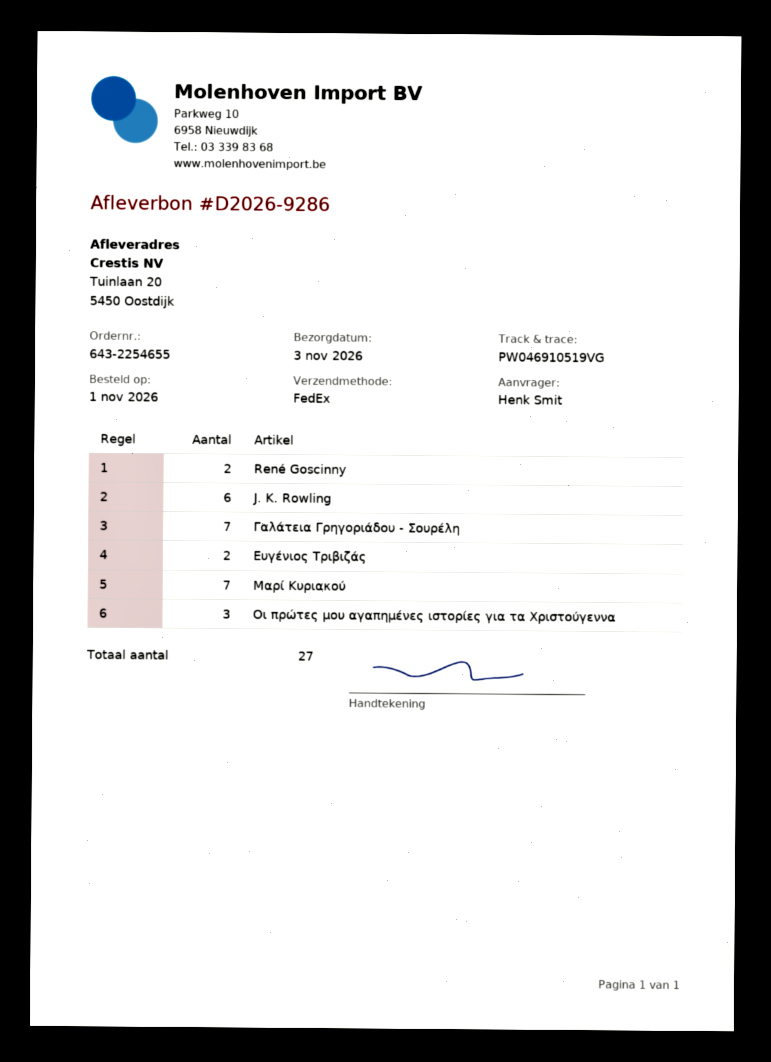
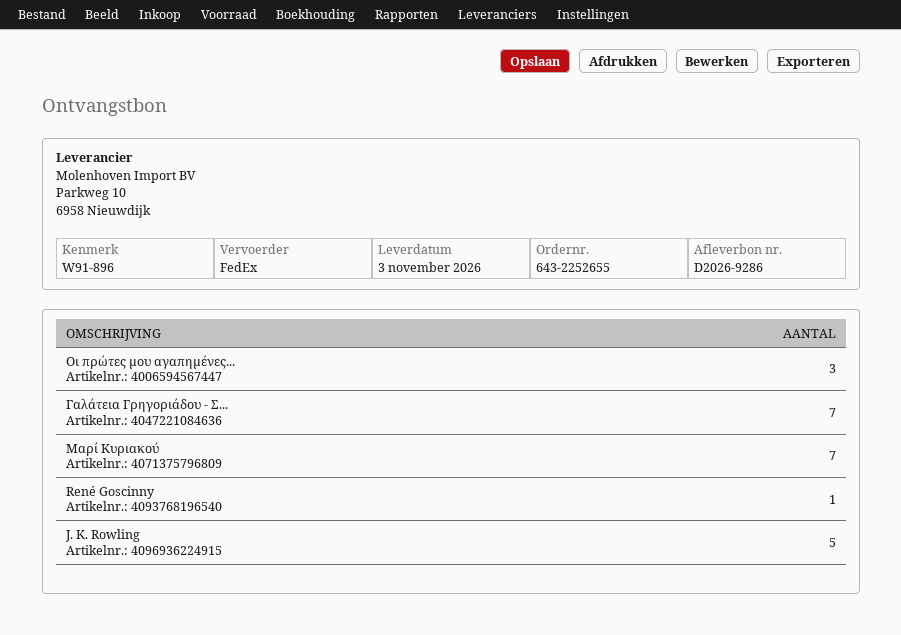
order number: 643-2254655 -> 643-2252655
René Goscinny: 2 -> 1
J. K. Rowling: 6 -> 5
Ευγένιος Τριβιζάς: 2 -> none

